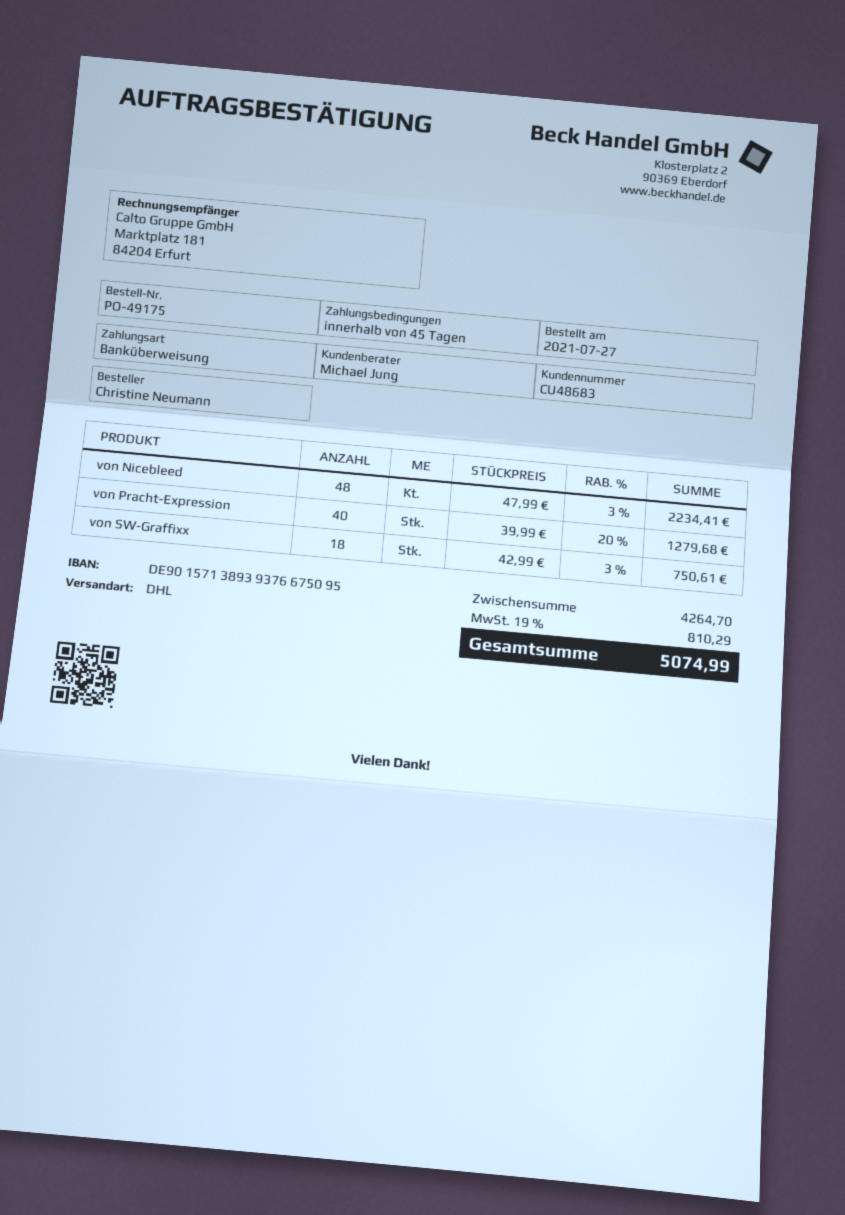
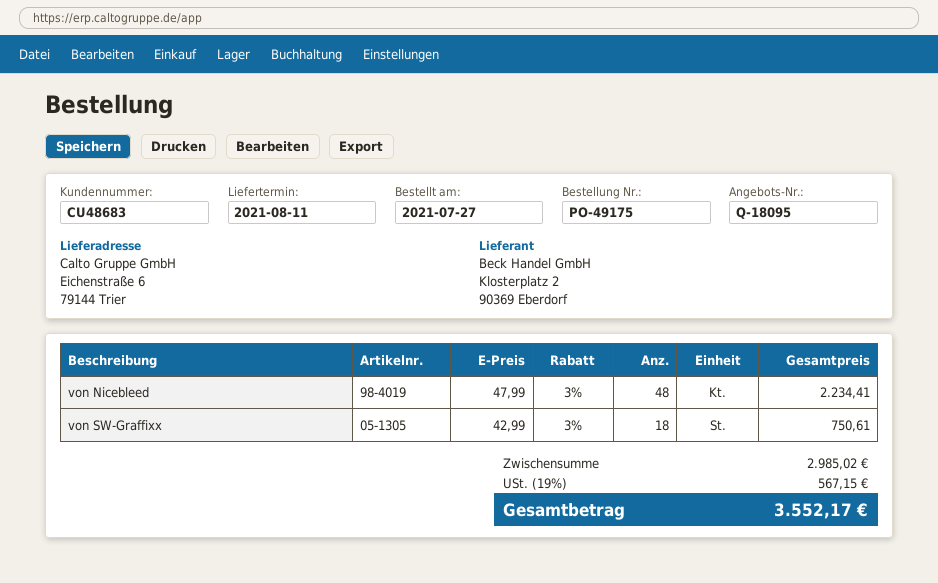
von Pracht-Expression: 40 x 39.99 - 20% = 1279.68 -> none
subtotal: 4264.70 -> 2985.02
tax: 19% = 810.29 -> 19% = 567.15
total: 5074.99 -> 3552.17

